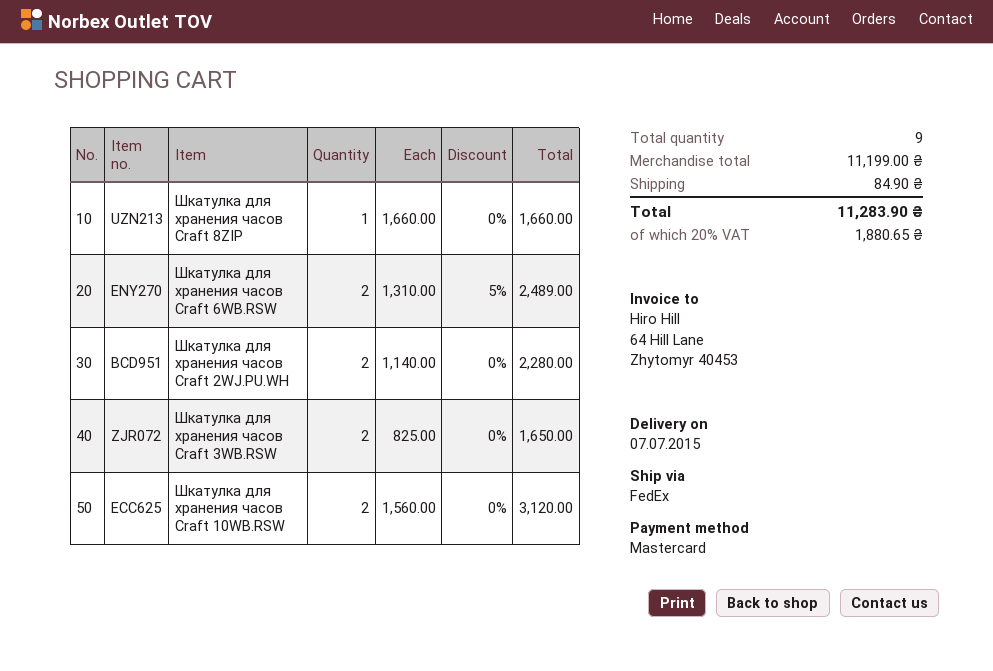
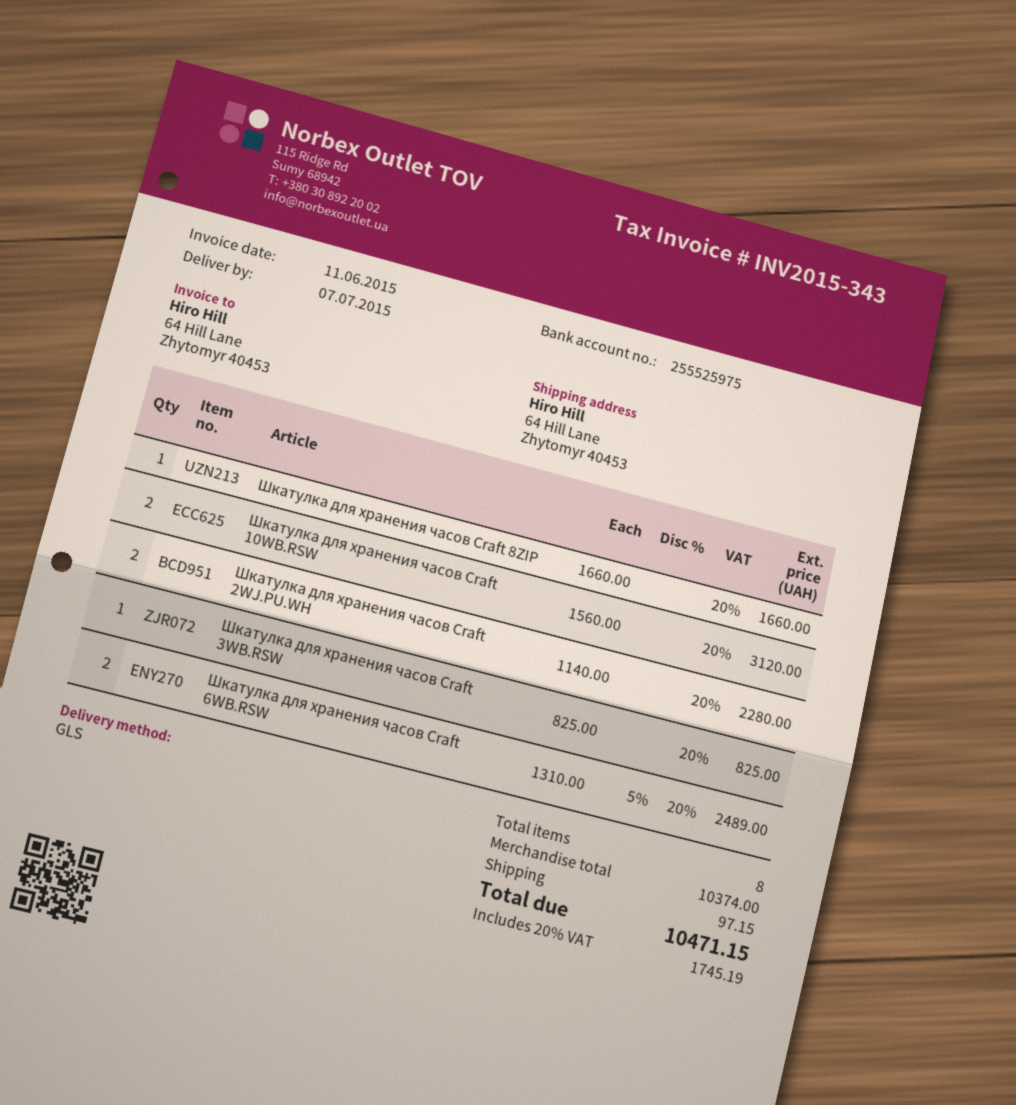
shipping method: FedEx -> GLS
Шкатулка для хранения часов Craft 3WB.RSW: 2 x 825.00 = 1650.00 -> 1 x 825.00 = 825.00
total quantity: 9 -> 8
subtotal: 11199.00 -> 10374.00
shipping: 84.90 -> 97.15
tax: 20% = 1880.65 -> 20% = 1745.19
total: 11283.90 -> 10471.15

